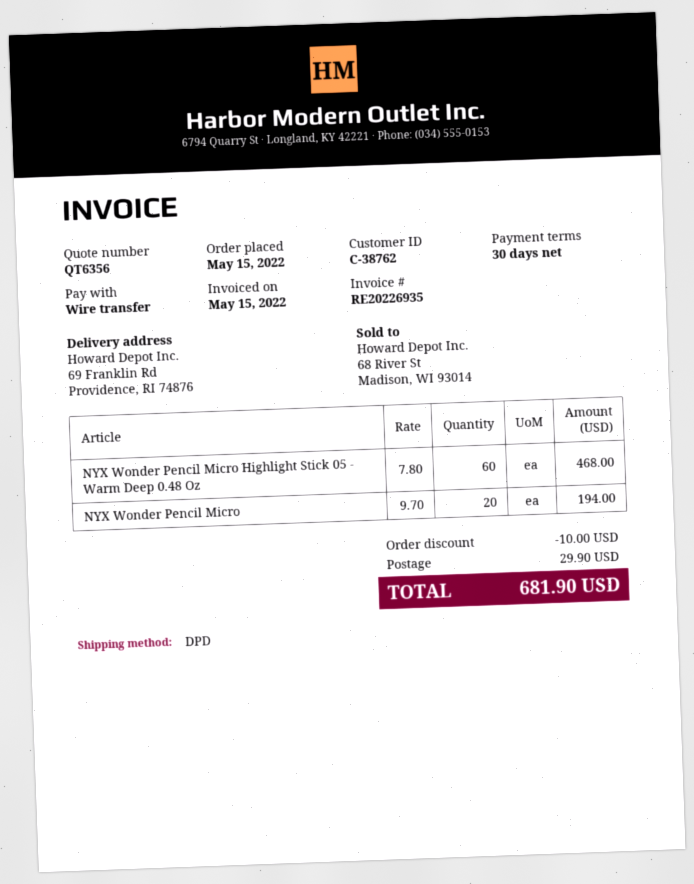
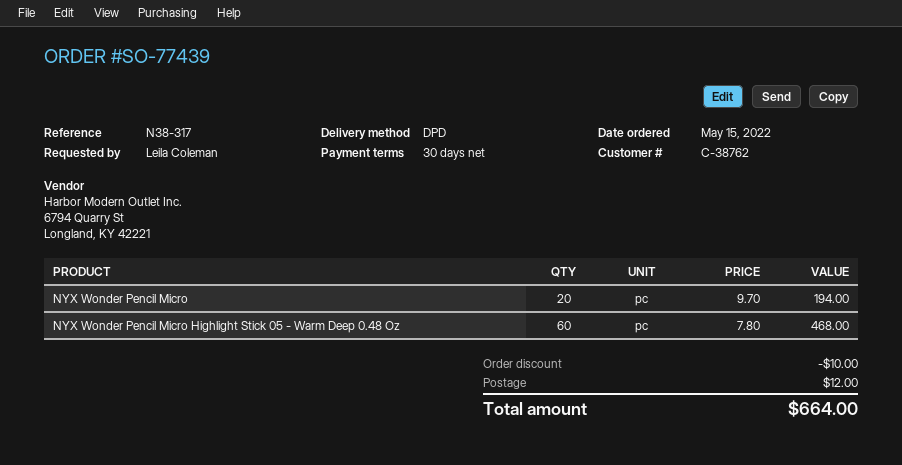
shipping: 29.90 -> 12.00
total: 681.90 -> 664.00

